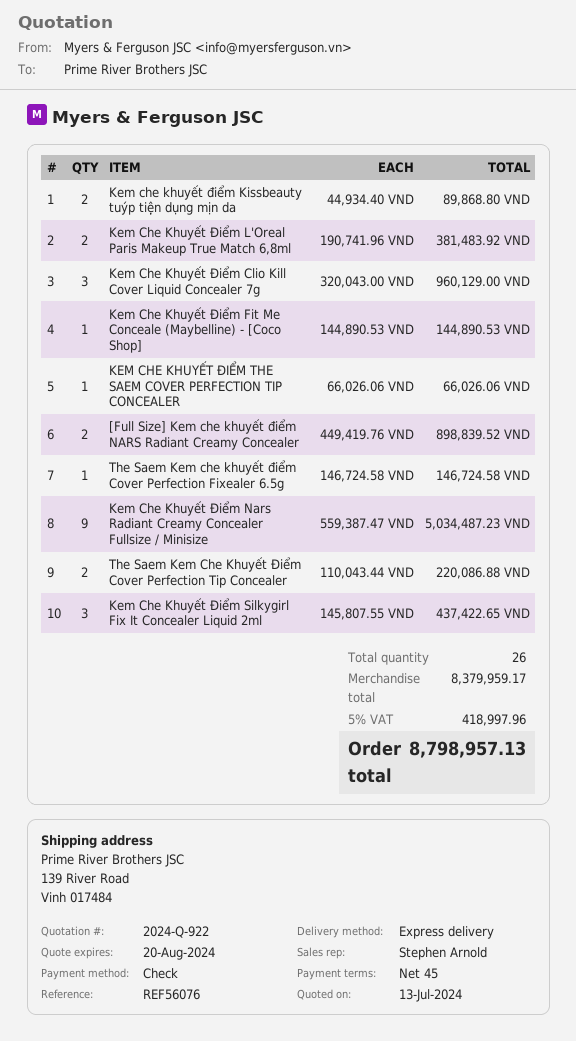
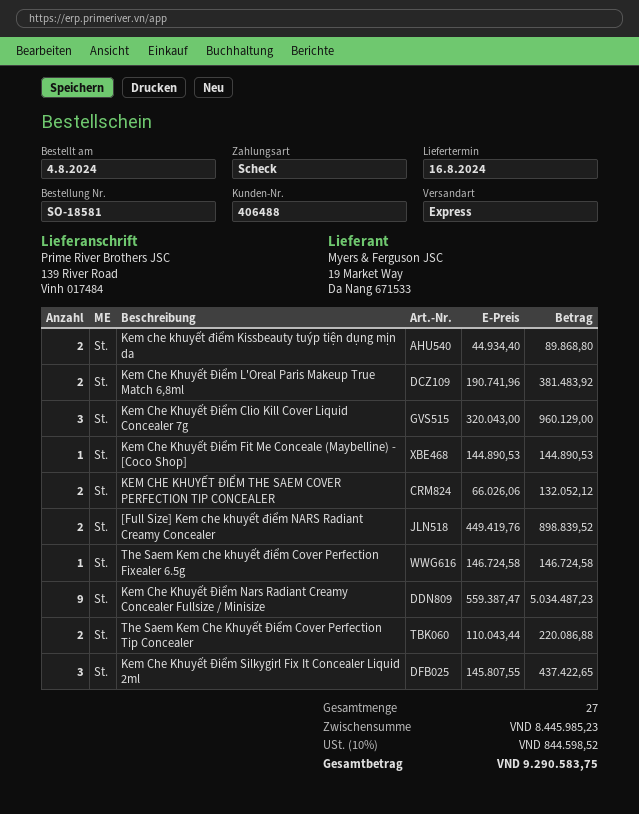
KEM CHE KHUYẾT ĐIỂM THE SAEM COVER PERFECTION TIP CONCEALER: 1 x 66026.06 = 66026.06 -> 2 x 66026.06 = 132052.12
total quantity: 26 -> 27
subtotal: 8379959.17 -> 8445985.23
tax: 5% = 418997.96 -> 10% = 844598.52
total: 8798957.13 -> 9290583.75

